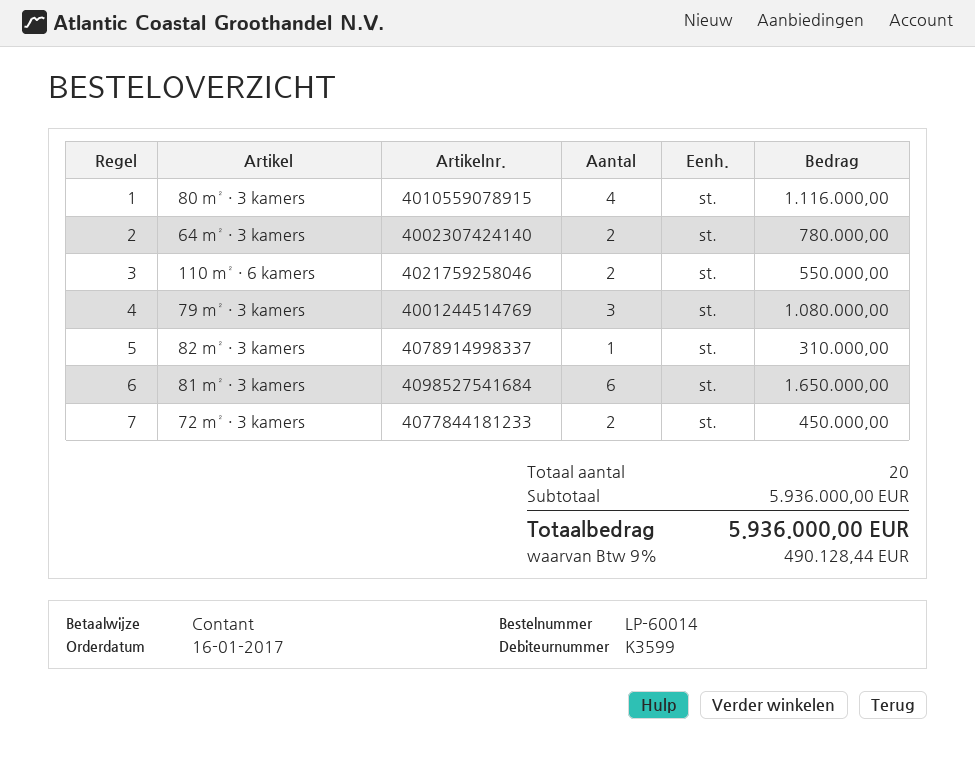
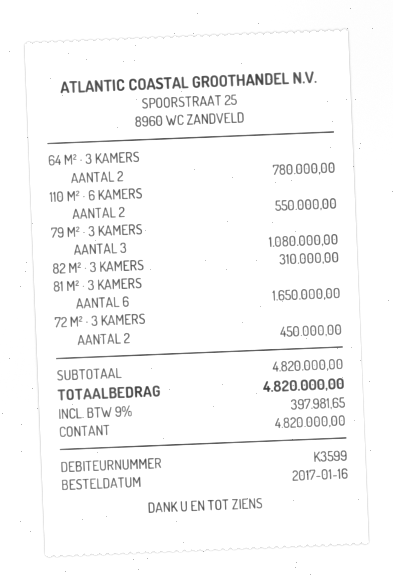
80 m² · 3 kamers: 4 for 1116000.00 -> none
subtotal: 5936000.00 -> 4820000.00
tax: 9% = 490128.44 -> 9% = 397981.65
total: 5936000.00 -> 4820000.00

